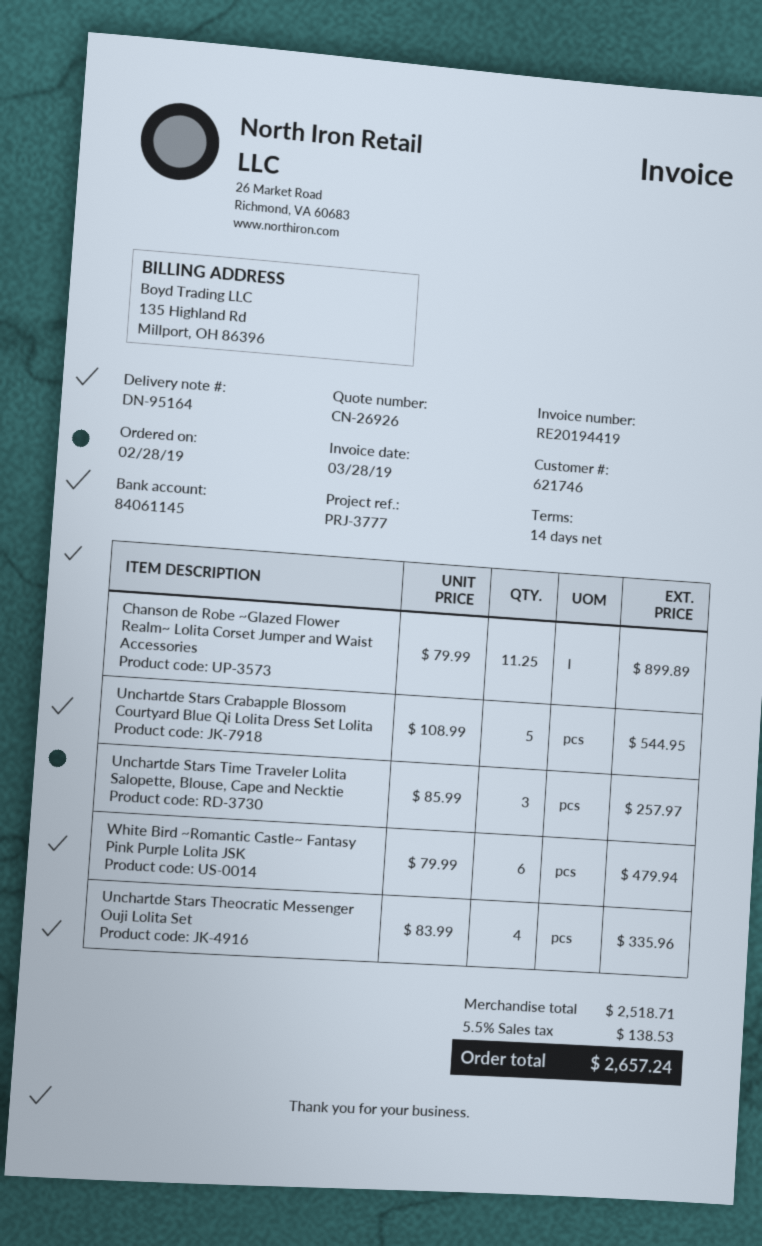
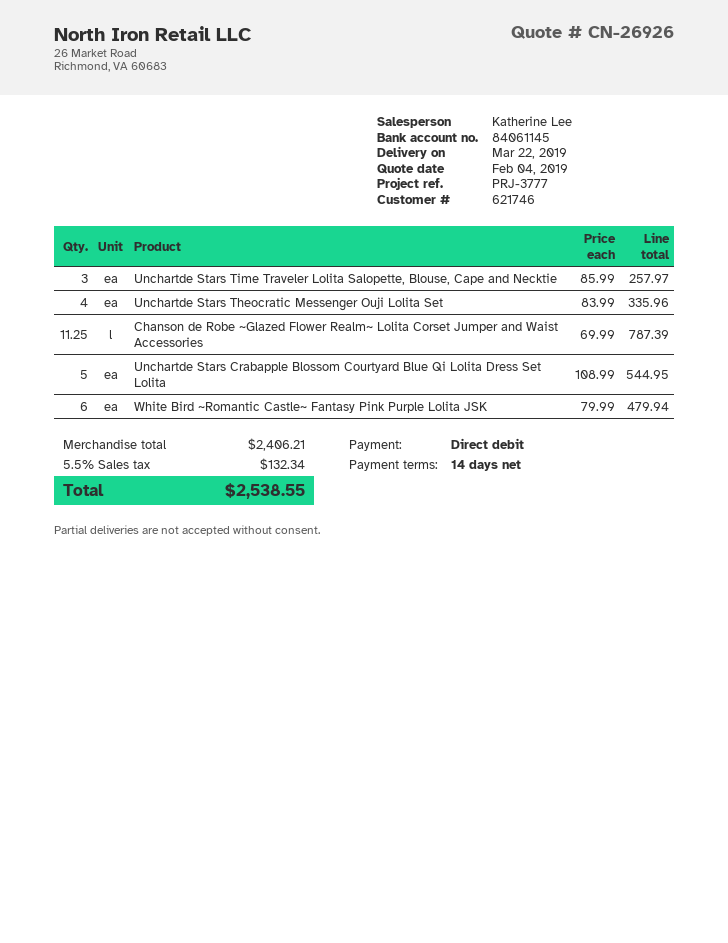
Chanson de Robe ~Glazed Flower Realm~ Lolita Corset Jumper and Waist Accessories: 11.25 x 79.99 = 899.89 -> 11.25 x 69.99 = 787.39
subtotal: 2518.71 -> 2406.21
tax: 5.5% = 138.53 -> 5.5% = 132.34
total: 2657.24 -> 2538.55

